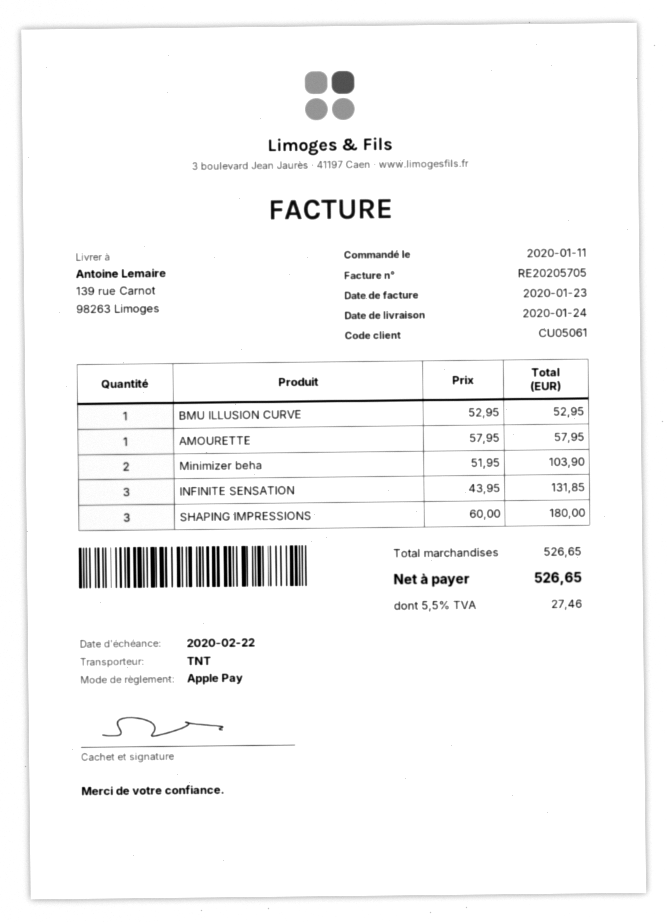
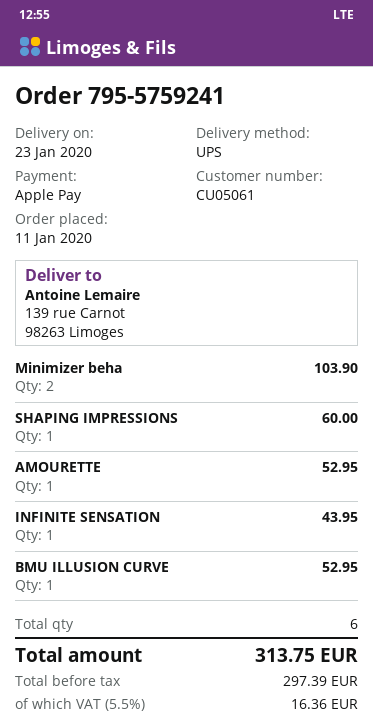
delivery date: 2020-01-24 -> 2020-01-23
shipping method: TNT -> UPS
AMOURETTE: 1 for 57.95 -> 1 for 52.95
INFINITE SENSATION: 3 for 131.85 -> 1 for 43.95
SHAPING IMPRESSIONS: 3 for 180.00 -> 1 for 60.00
tax: 5.5% = 27.46 -> 5.5% = 16.36
total: 526.65 -> 313.75

